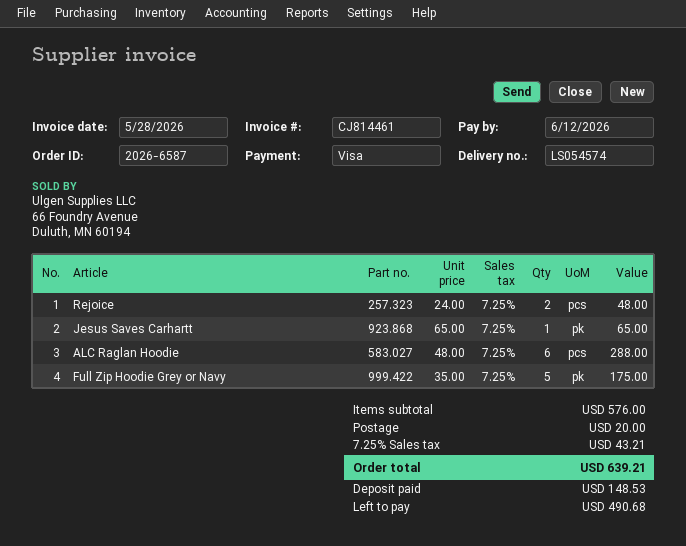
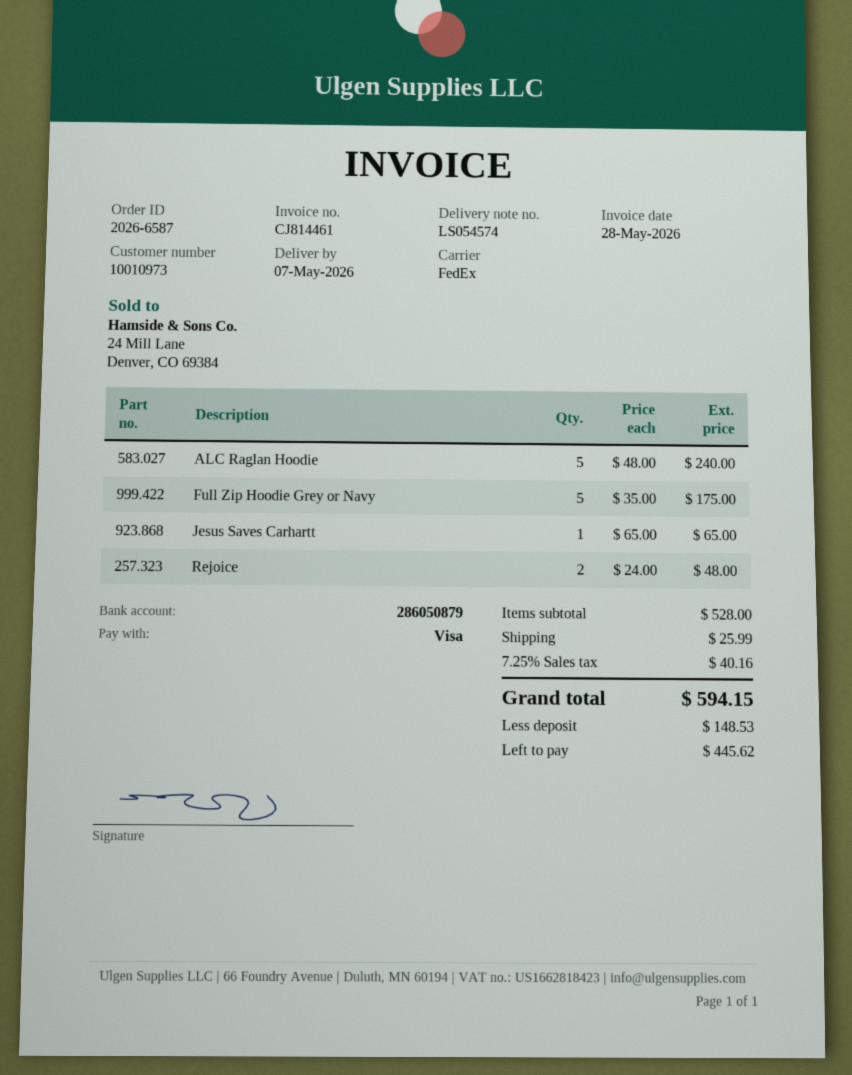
ALC Raglan Hoodie: 6 x 48.00 = 288.00 -> 5 x 48.00 = 240.00
subtotal: 576.00 -> 528.00
shipping: 20.00 -> 25.99
tax: 7.25% = 43.21 -> 7.25% = 40.16
total: 639.21 -> 594.15
balance: 490.68 -> 445.62

